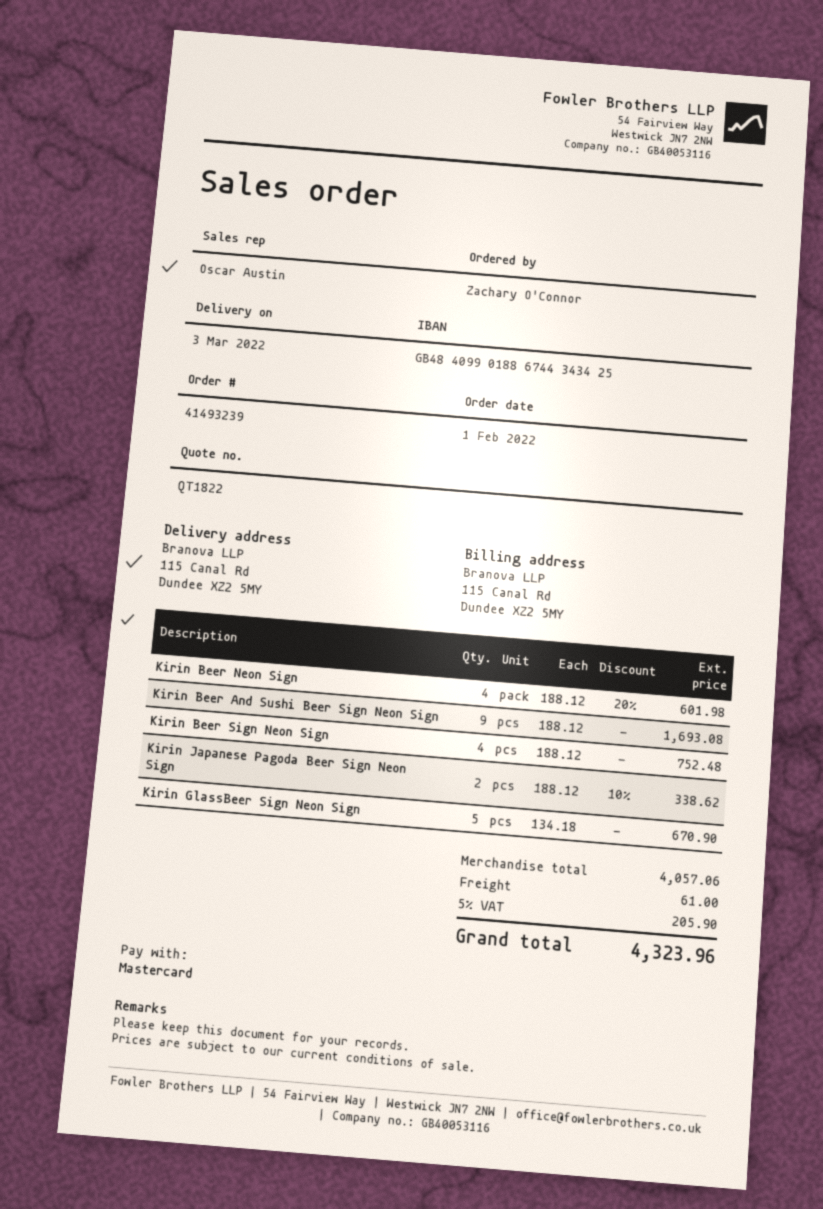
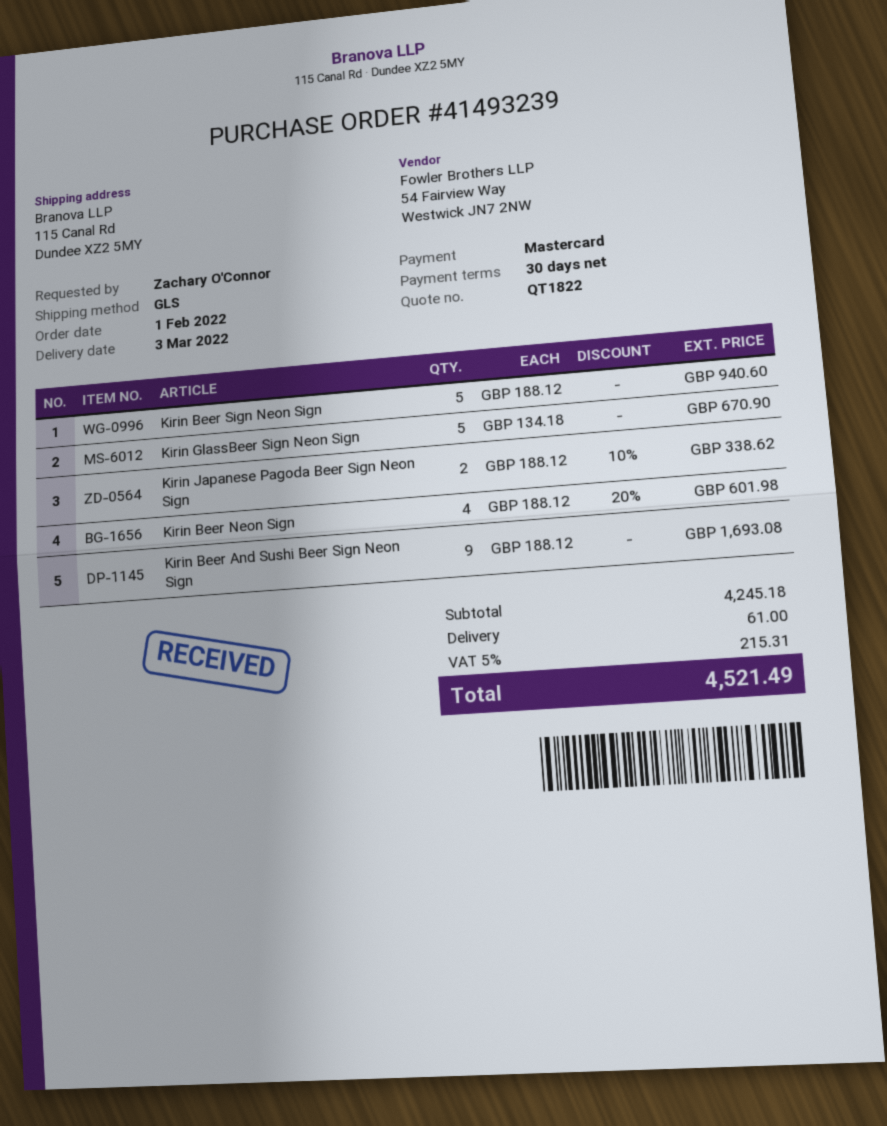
Kirin Beer Sign Neon Sign: 4 x 188.12 = 752.48 -> 5 x 188.12 = 940.60
subtotal: 4057.06 -> 4245.18
tax: 5% = 205.90 -> 5% = 215.31
total: 4323.96 -> 4521.49

